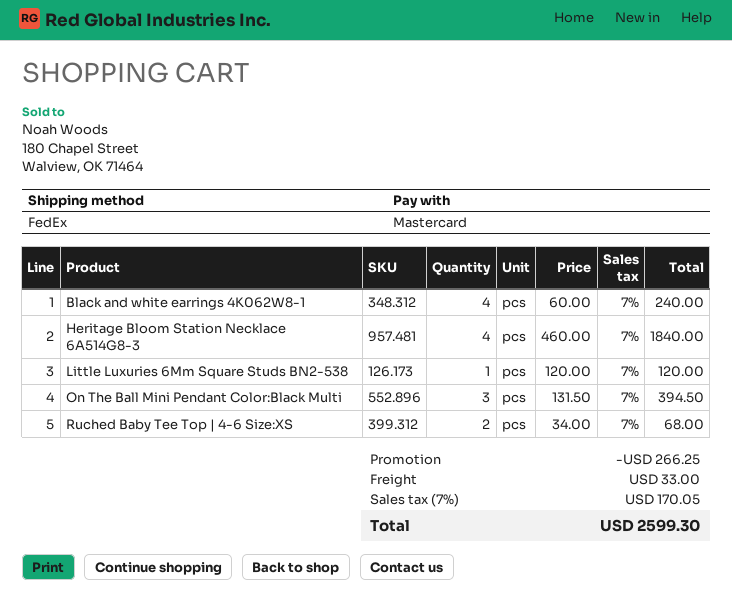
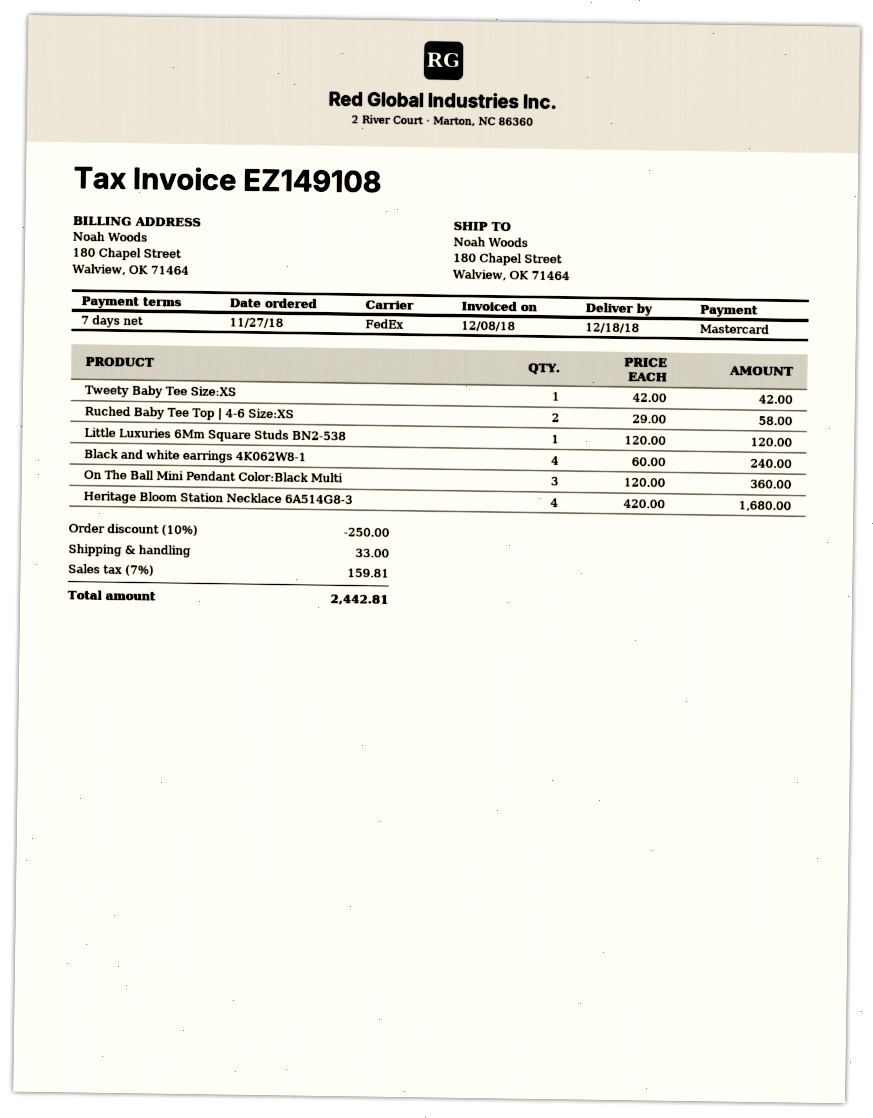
Heritage Bloom Station Necklace 6A514G8-3: 4 x 460.00 = 1840.00 -> 4 x 420.00 = 1680.00
On The Ball Mini Pendant Color:Black Multi: 3 x 131.50 = 394.50 -> 3 x 120.00 = 360.00
Ruched Baby Tee Top | 4-6 Size:XS: 2 x 34.00 = 68.00 -> 2 x 29.00 = 58.00
Tweety Baby Tee Size:XS: none -> 1 x 42.00 = 42.00
discount: 266.25 -> 250.00
tax: 7% = 170.05 -> 7% = 159.81
total: 2599.30 -> 2442.81

